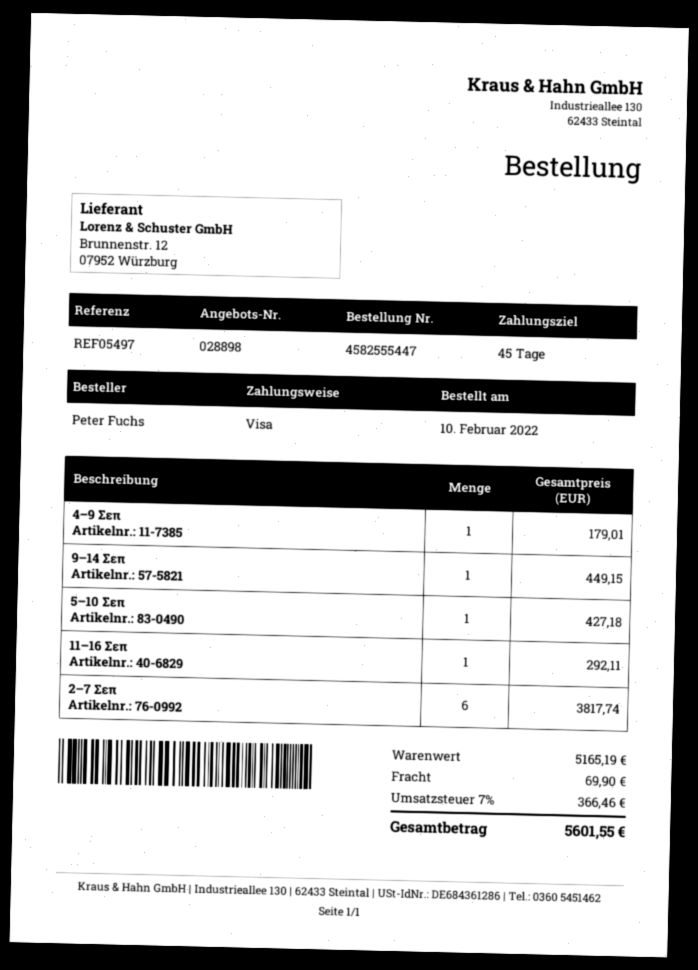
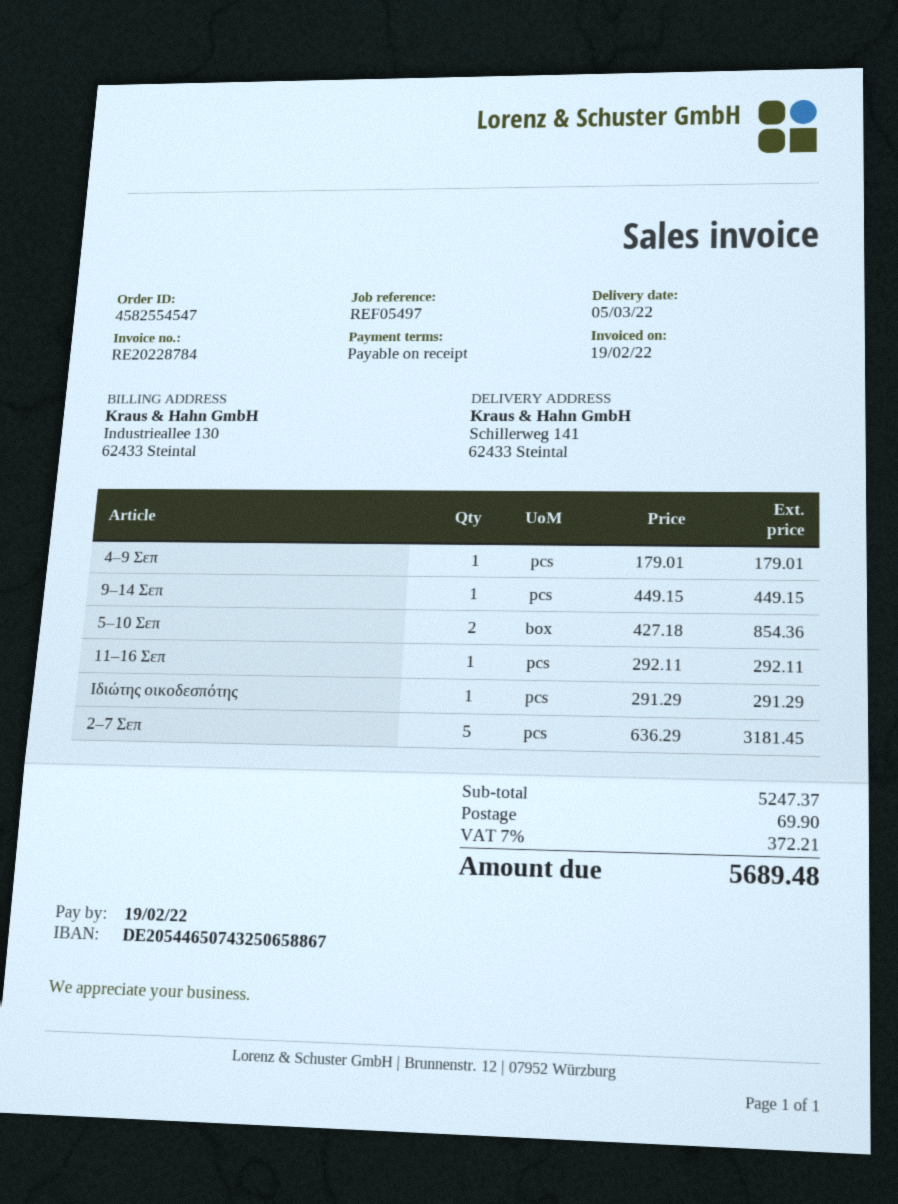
order number: 4582555447 -> 4582554547
payment terms: 45 days -> on receipt
5–10 Σεπ: 1 for 427.18 -> 2 for 854.36
2–7 Σεπ: 6 for 3817.74 -> 5 for 3181.45
Ιδιώτης οικοδεσπότης: none -> 1 for 291.29
subtotal: 5165.19 -> 5247.37
tax: 7% = 366.46 -> 7% = 372.21
total: 5601.55 -> 5689.48

